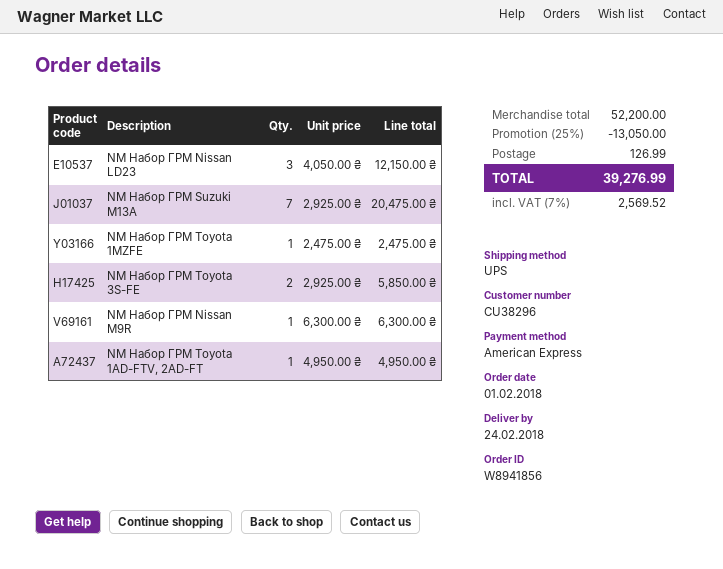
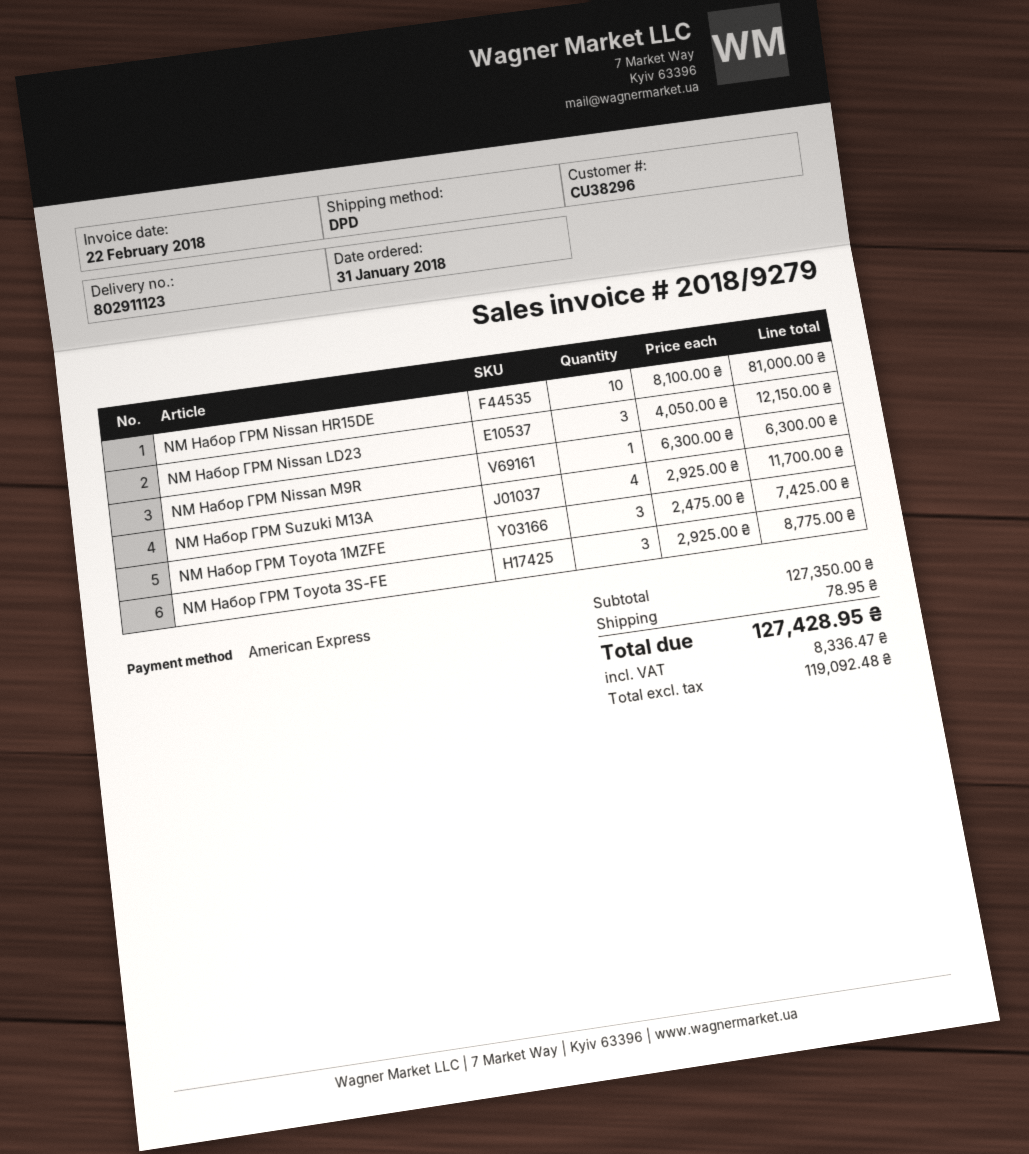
order date: 2018-02-01 -> 2018-01-31
shipping method: UPS -> DPD
NM Набор ГРМ Suzuki M13A: 7 x 2925.00 = 20475.00 -> 4 x 2925.00 = 11700.00
NM Набор ГРМ Toyota 1MZFE: 1 x 2475.00 = 2475.00 -> 3 x 2475.00 = 7425.00
NM Набор ГРМ Toyota 3S-FE: 2 x 2925.00 = 5850.00 -> 3 x 2925.00 = 8775.00
NM Набор ГРМ Toyota 1AD-FTV, 2AD-FT: 1 x 4950.00 = 4950.00 -> none
NM Набор ГРМ Nissan HR15DE: none -> 10 x 8100.00 = 81000.00
subtotal: 52200.00 -> 127350.00
discount: 25% = 13050.00 -> none
shipping: 126.99 -> 78.95
tax: 2569.52 -> 8336.47
total: 39276.99 -> 127428.95

